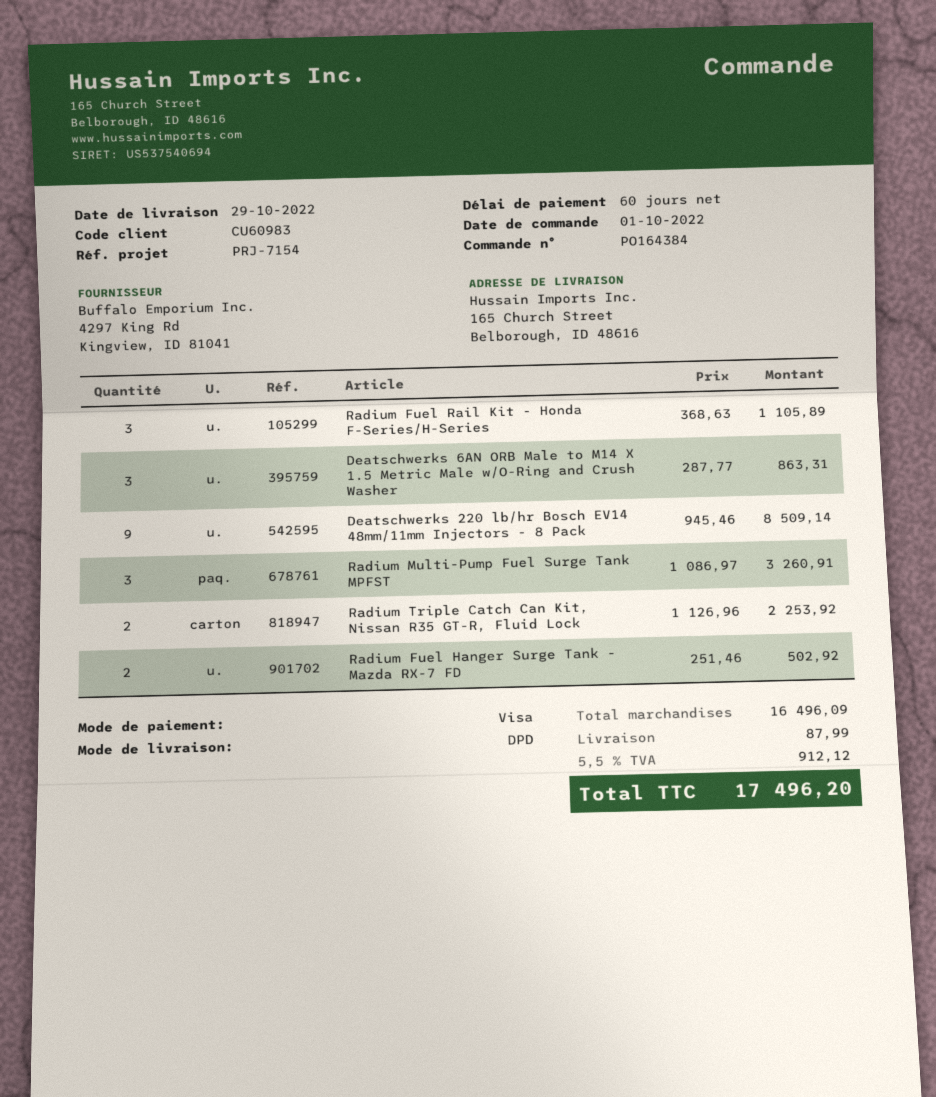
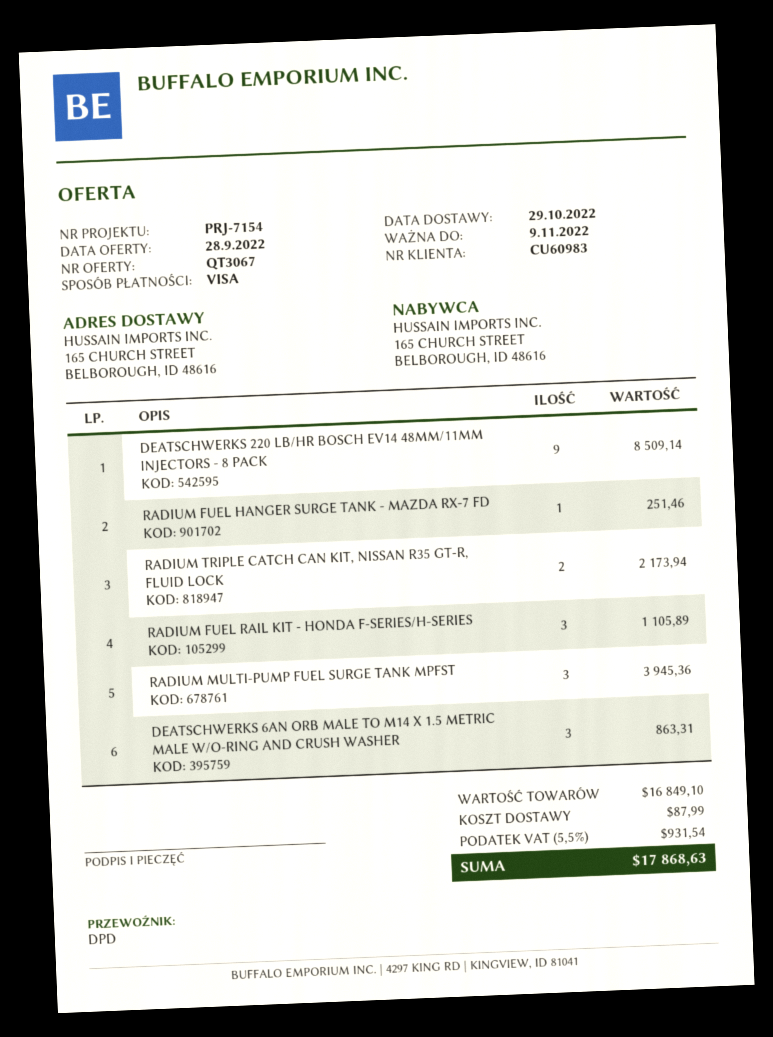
Radium Multi-Pump Fuel Surge Tank MPFST: 3 for 3260.91 -> 3 for 3945.36
Radium Triple Catch Can Kit, Nissan R35 GT-R, Fluid Lock: 2 for 2253.92 -> 2 for 2173.94
Radium Fuel Hanger Surge Tank - Mazda RX-7 FD: 2 for 502.92 -> 1 for 251.46
subtotal: 16496.09 -> 16849.10
tax: 5.5% = 912.12 -> 5.5% = 931.54
total: 17496.20 -> 17868.63

